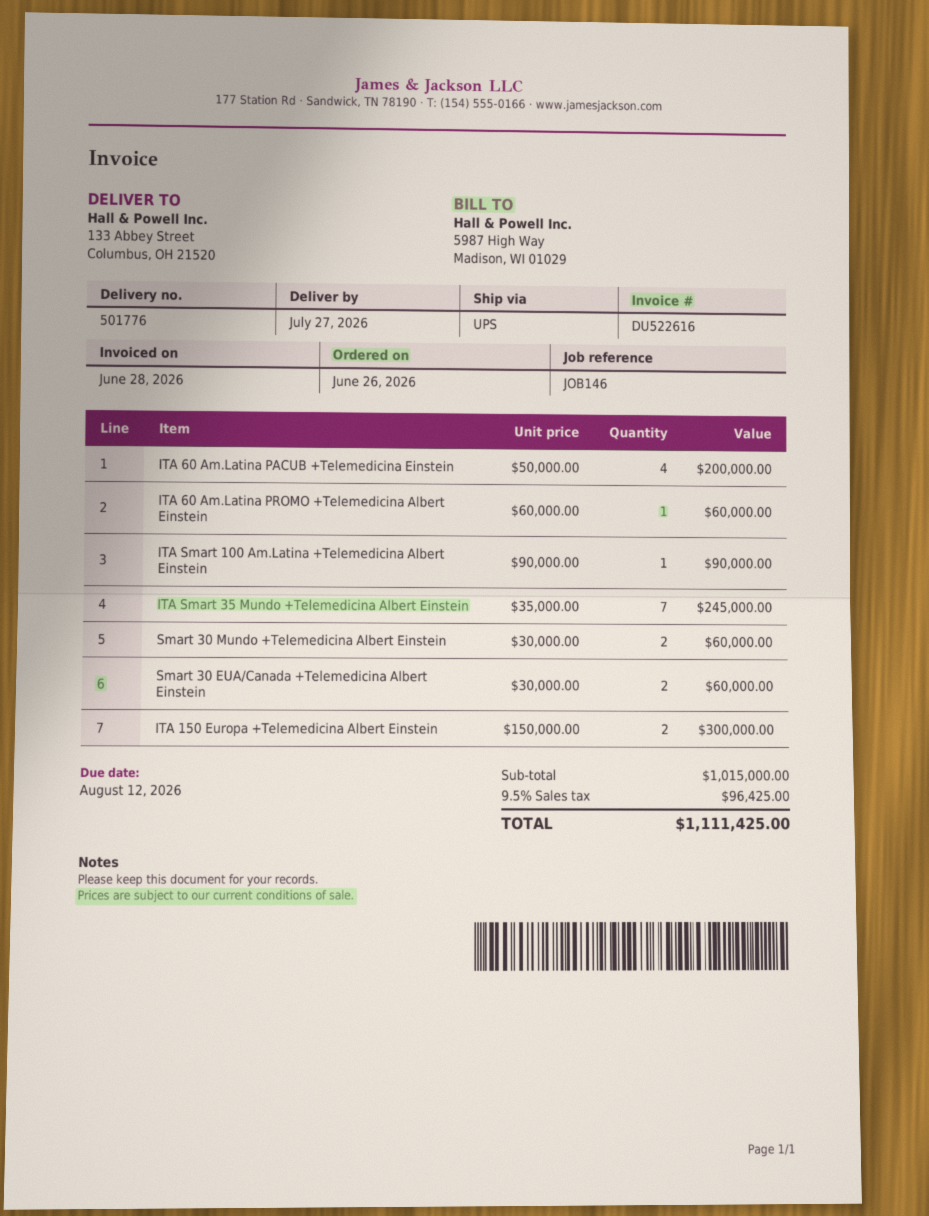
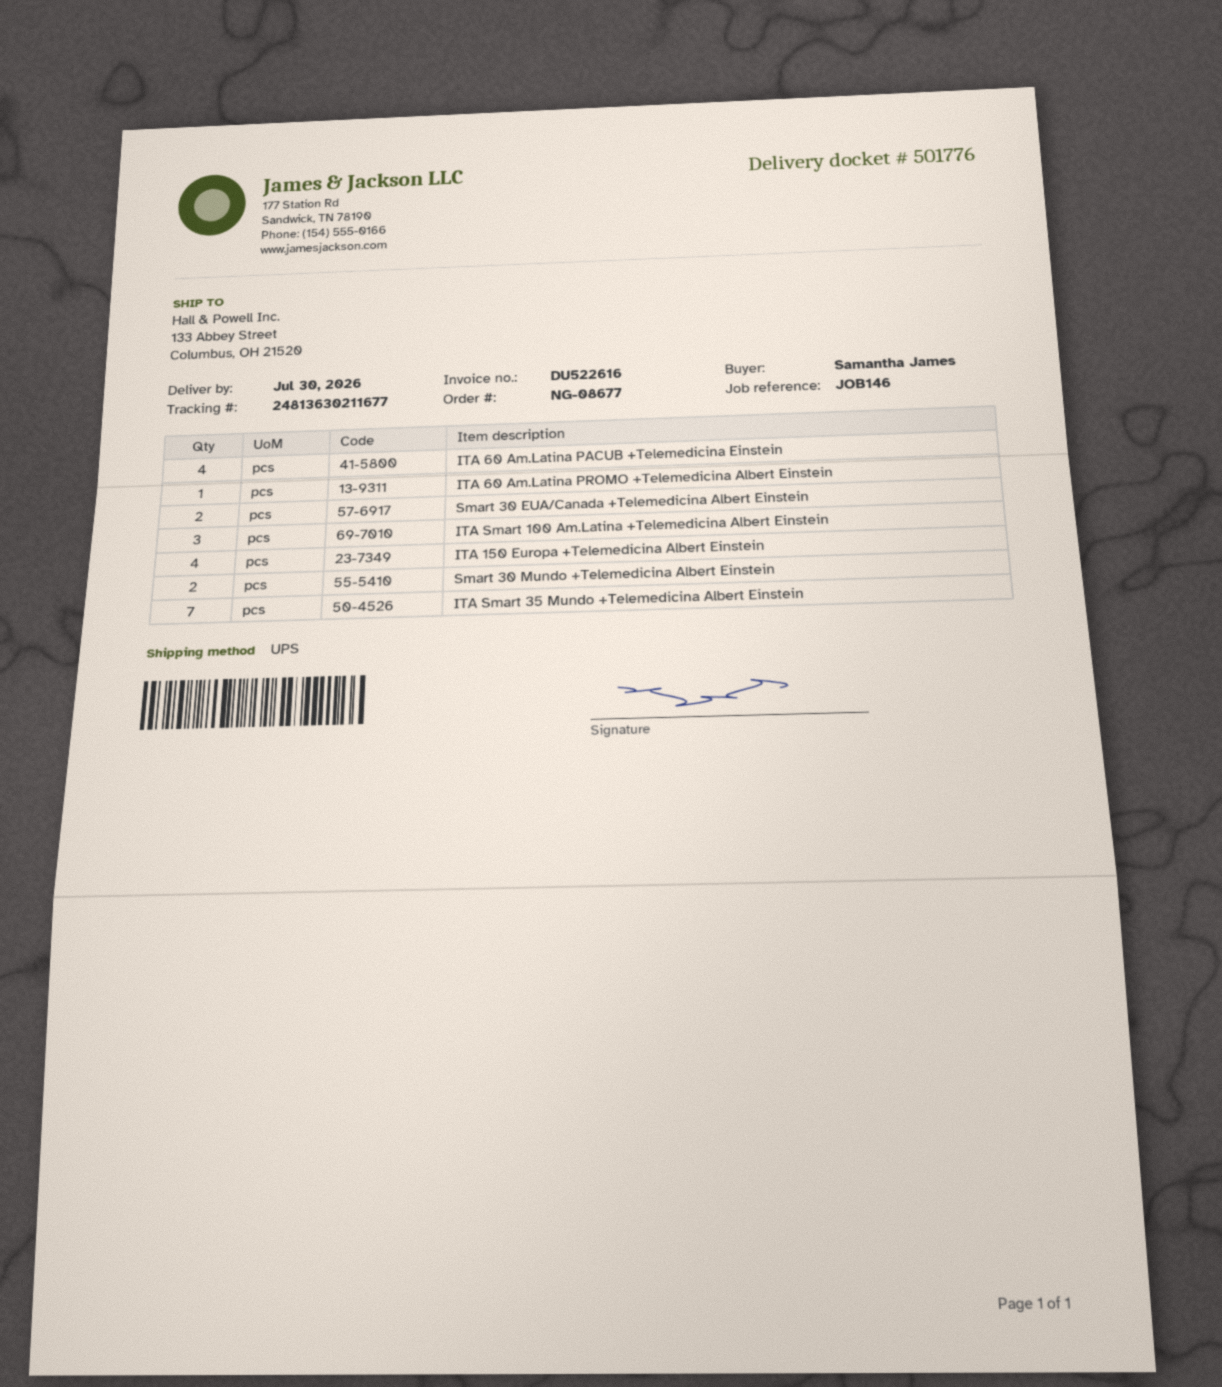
delivery date: 2026-07-27 -> 2026-07-30
ITA Smart 100 Am.Latina +Telemedicina Albert Einstein: 1 -> 3
ITA 150 Europa +Telemedicina Albert Einstein: 2 -> 4

